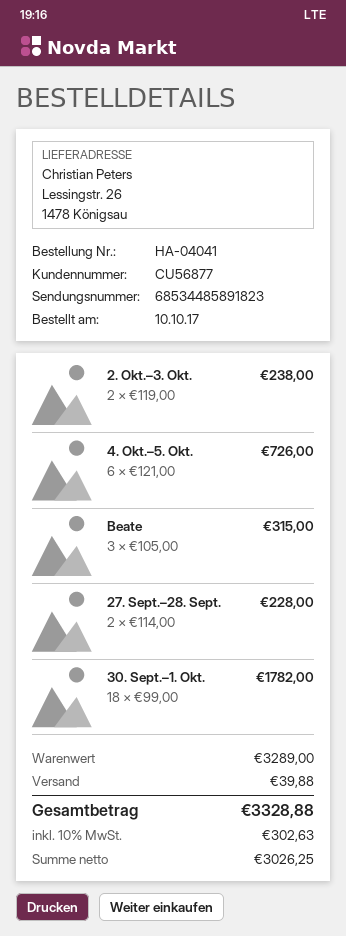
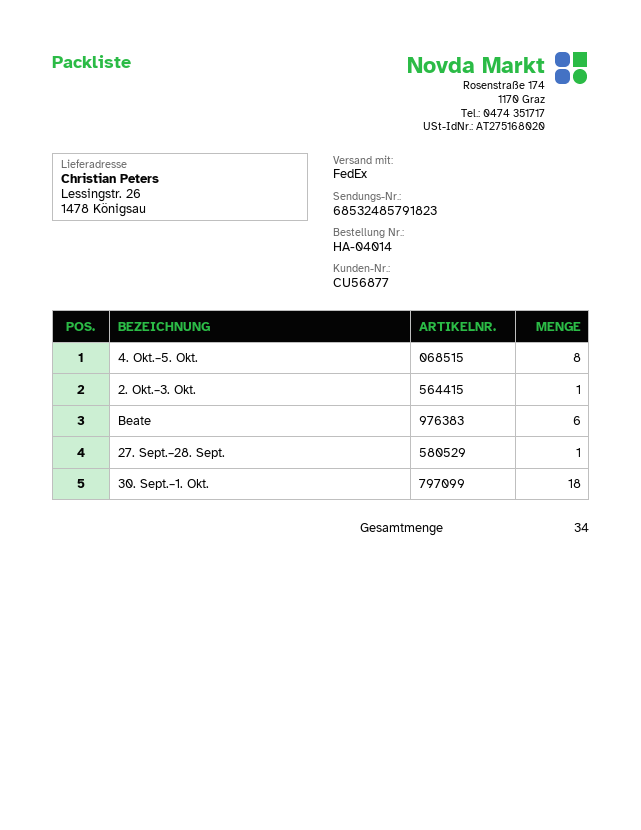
order number: HA-04041 -> HA-04014
tracking number: 68534485891823 -> 68532485791823
2. Okt.–3. Okt.: 2 -> 1
4. Okt.–5. Okt.: 6 -> 8
Beate: 3 -> 6
27. Sept.–28. Sept.: 2 -> 1

